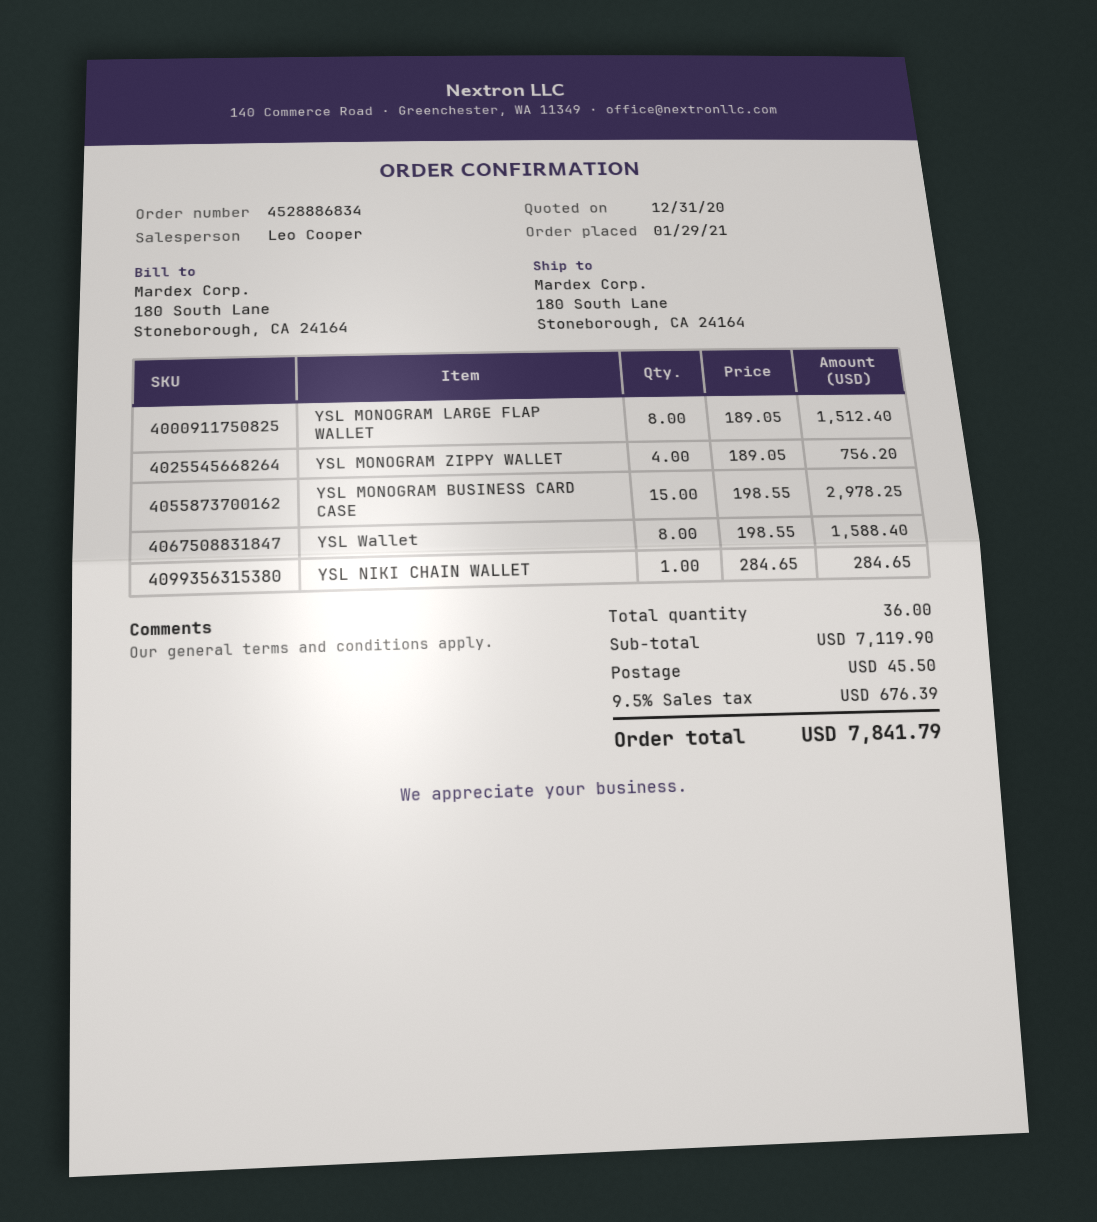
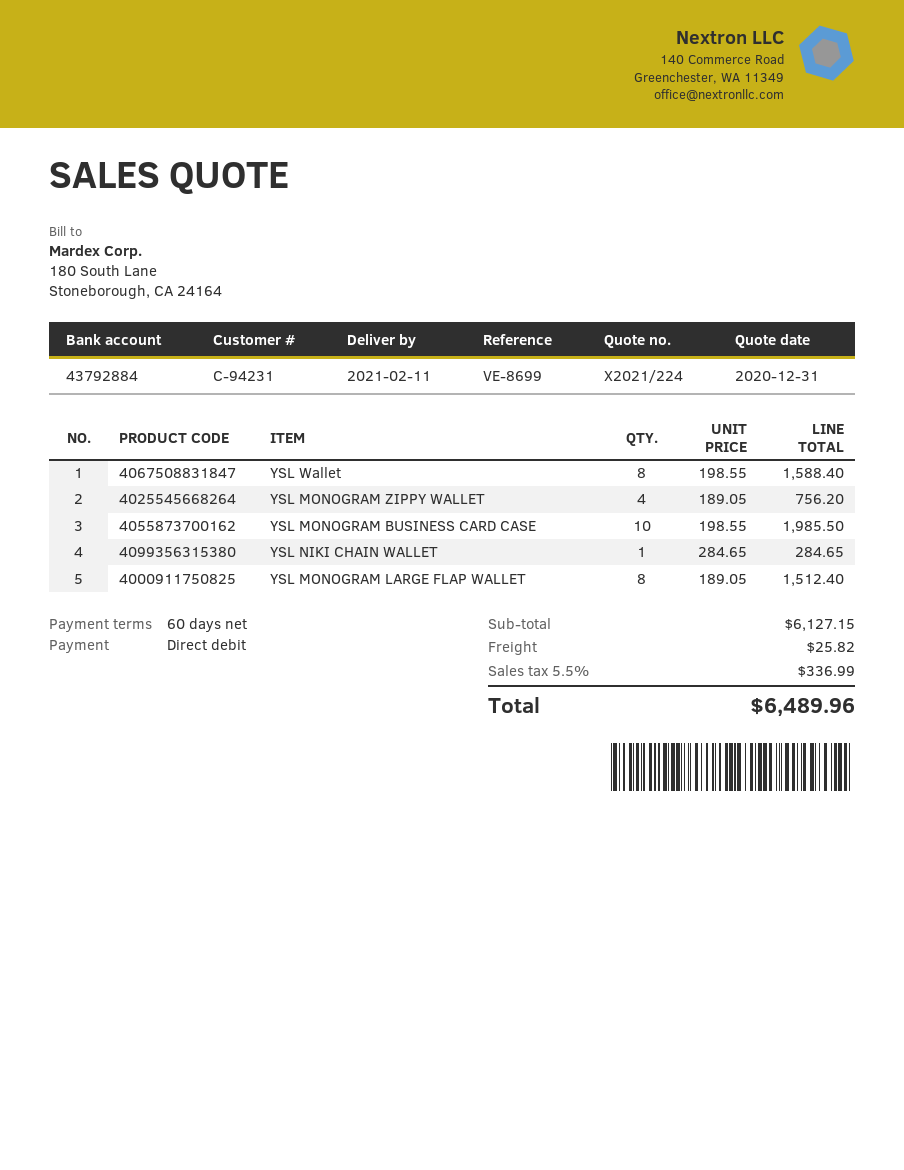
YSL MONOGRAM BUSINESS CARD CASE: 15 x 198.55 = 2978.25 -> 10 x 198.55 = 1985.50
subtotal: 7119.90 -> 6127.15
shipping: 45.50 -> 25.82
tax: 9.5% = 676.39 -> 5.5% = 336.99
total: 7841.79 -> 6489.96

